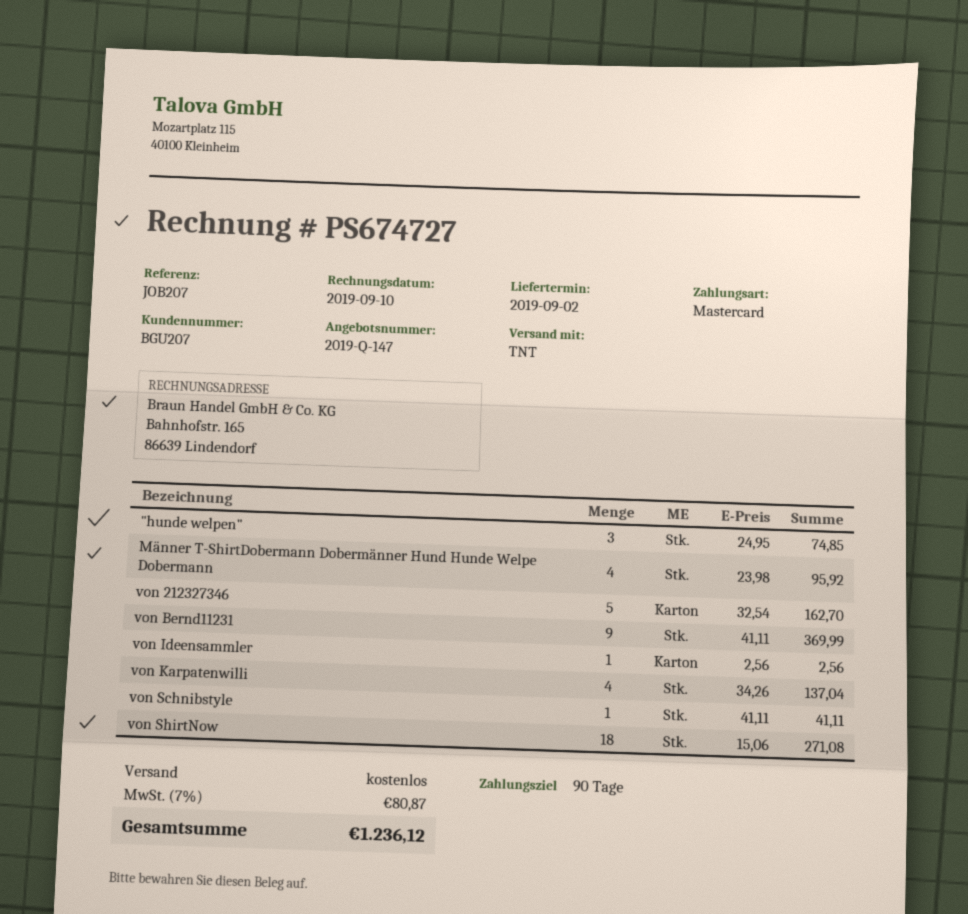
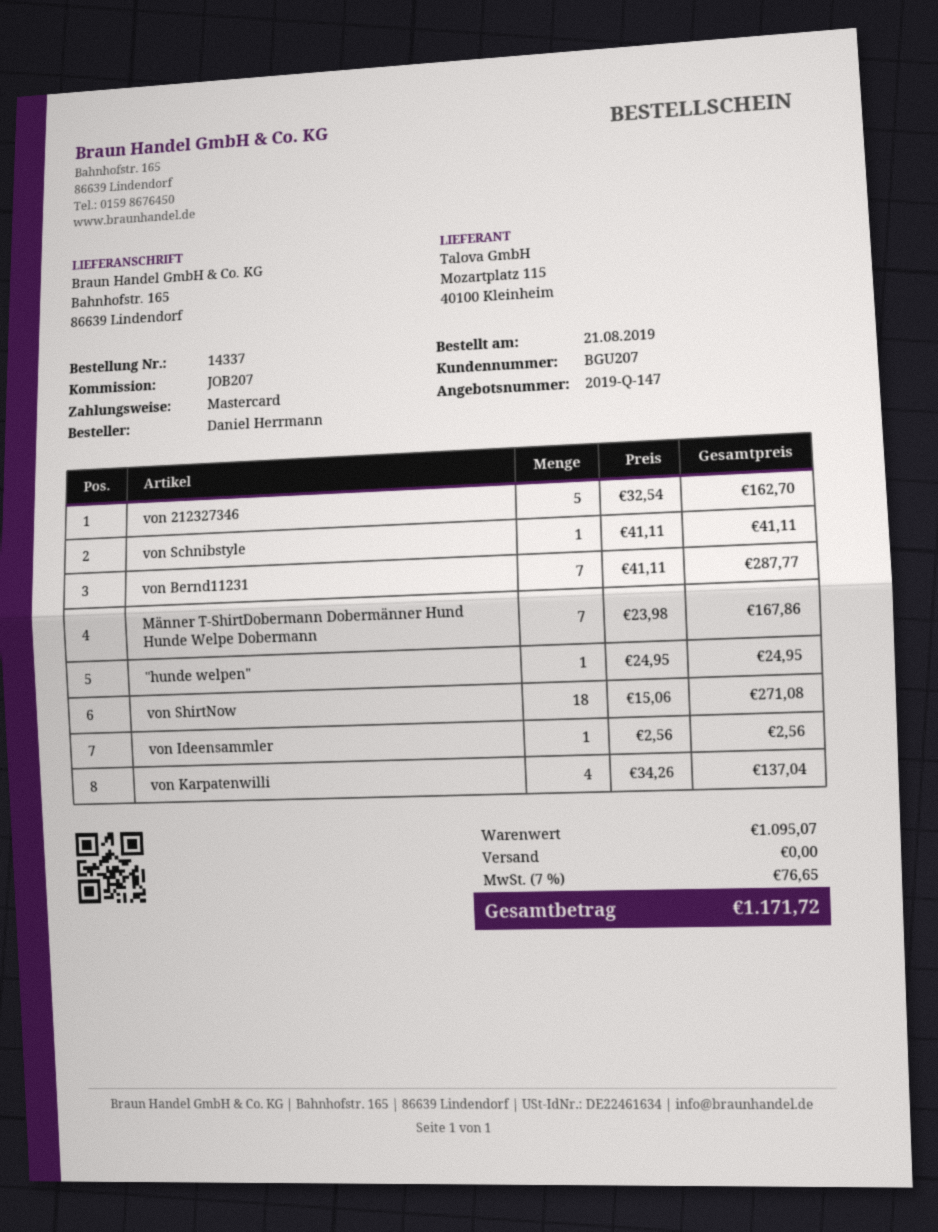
"hunde welpen": 3 x 24.95 = 74.85 -> 1 x 24.95 = 24.95
Männer T-ShirtDobermann Dobermänner Hund Hunde Welpe Dobermann: 4 x 23.98 = 95.92 -> 7 x 23.98 = 167.86
von Bernd11231: 9 x 41.11 = 369.99 -> 7 x 41.11 = 287.77
tax: 7% = 80.87 -> 7% = 76.65
total: 1236.12 -> 1171.72

